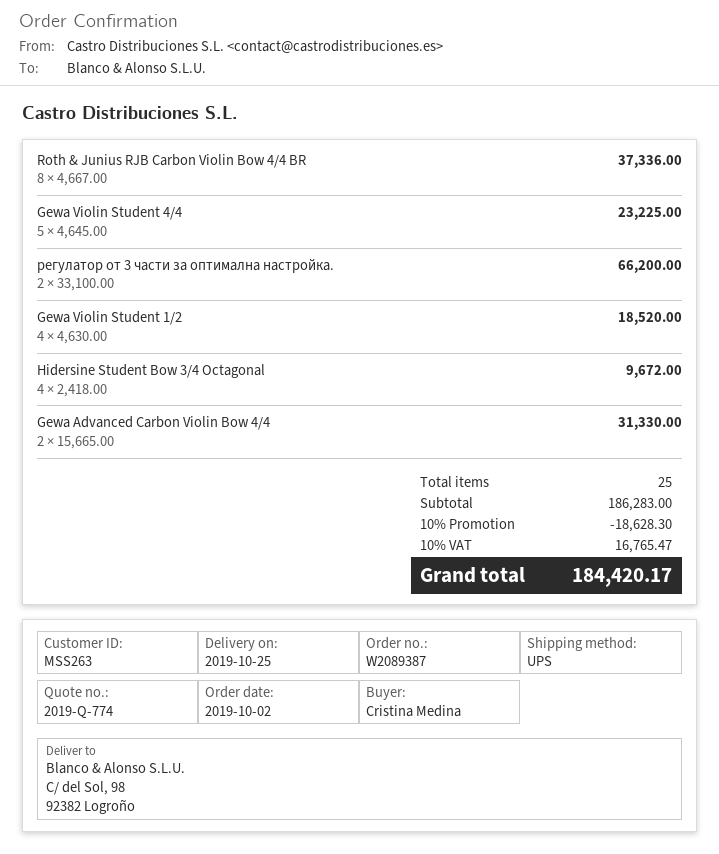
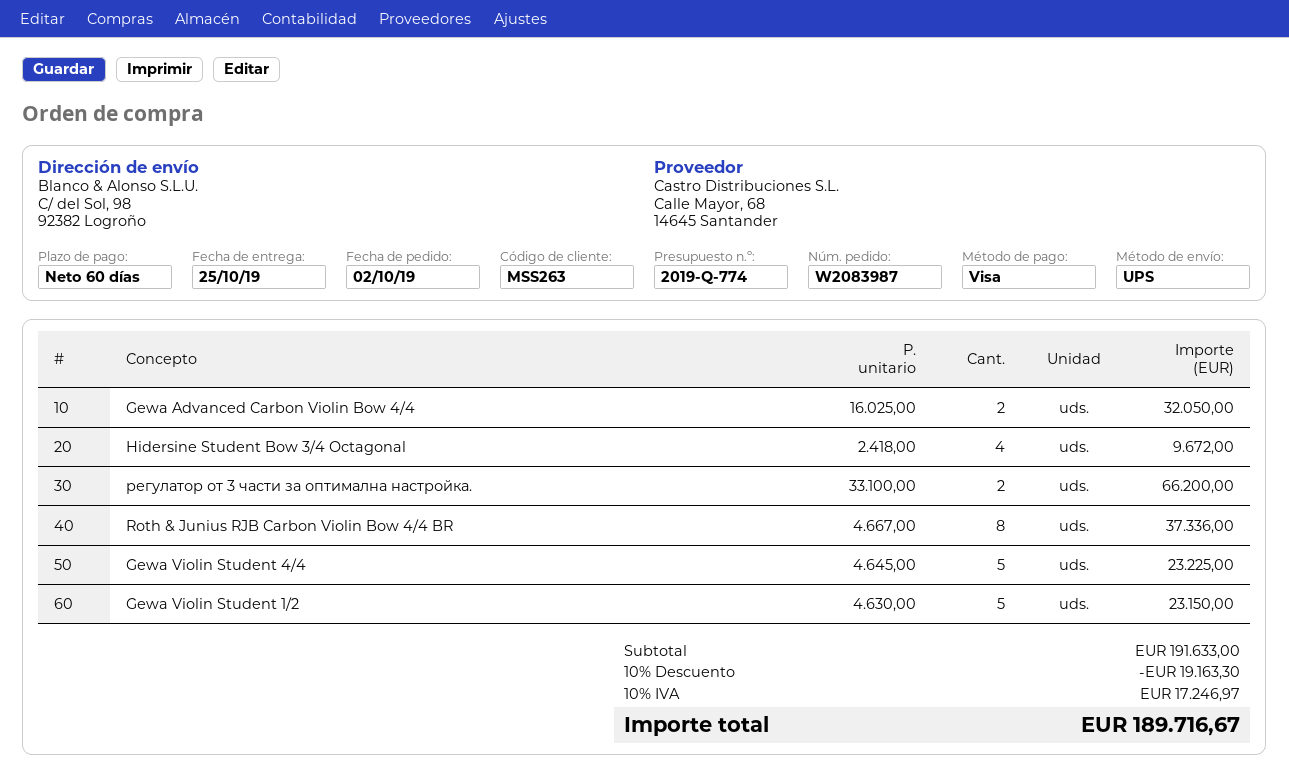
order number: W2089387 -> W2083987
Gewa Violin Student 1/2: 4 x 4630.00 = 18520.00 -> 5 x 4630.00 = 23150.00
Gewa Advanced Carbon Violin Bow 4/4: 2 x 15665.00 = 31330.00 -> 2 x 16025.00 = 32050.00
subtotal: 186283.00 -> 191633.00
discount: 10% = 18628.30 -> 10% = 19163.30
tax: 10% = 16765.47 -> 10% = 17246.97
total: 184420.17 -> 189716.67

